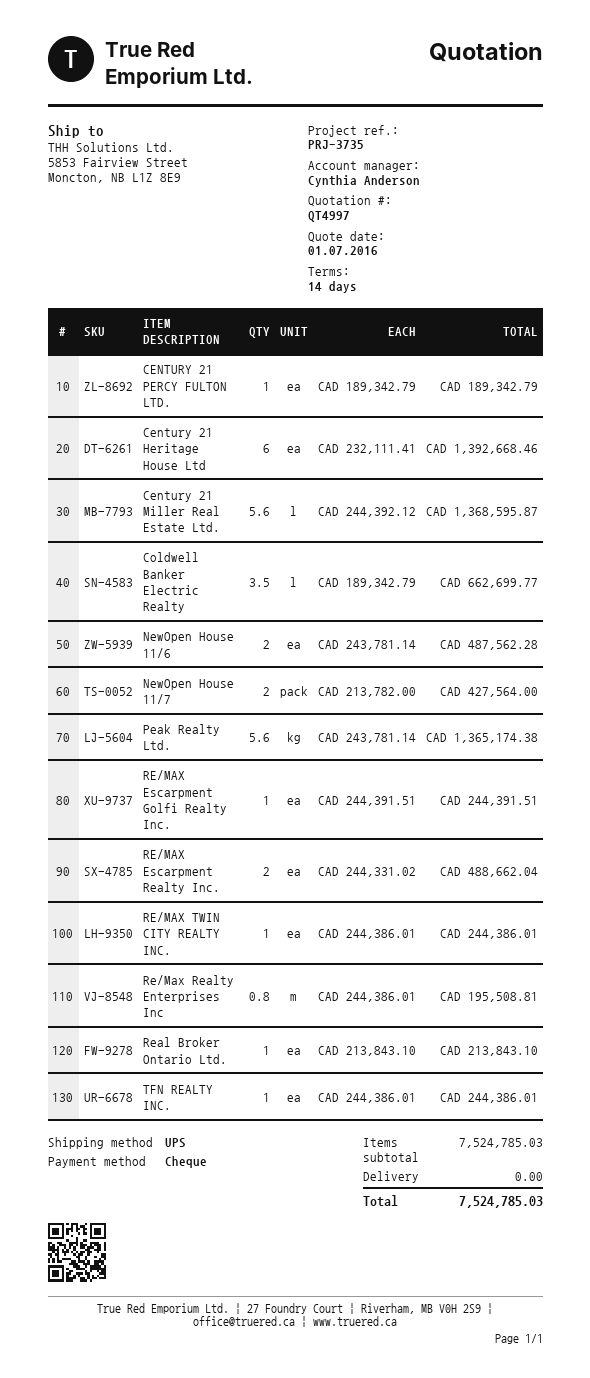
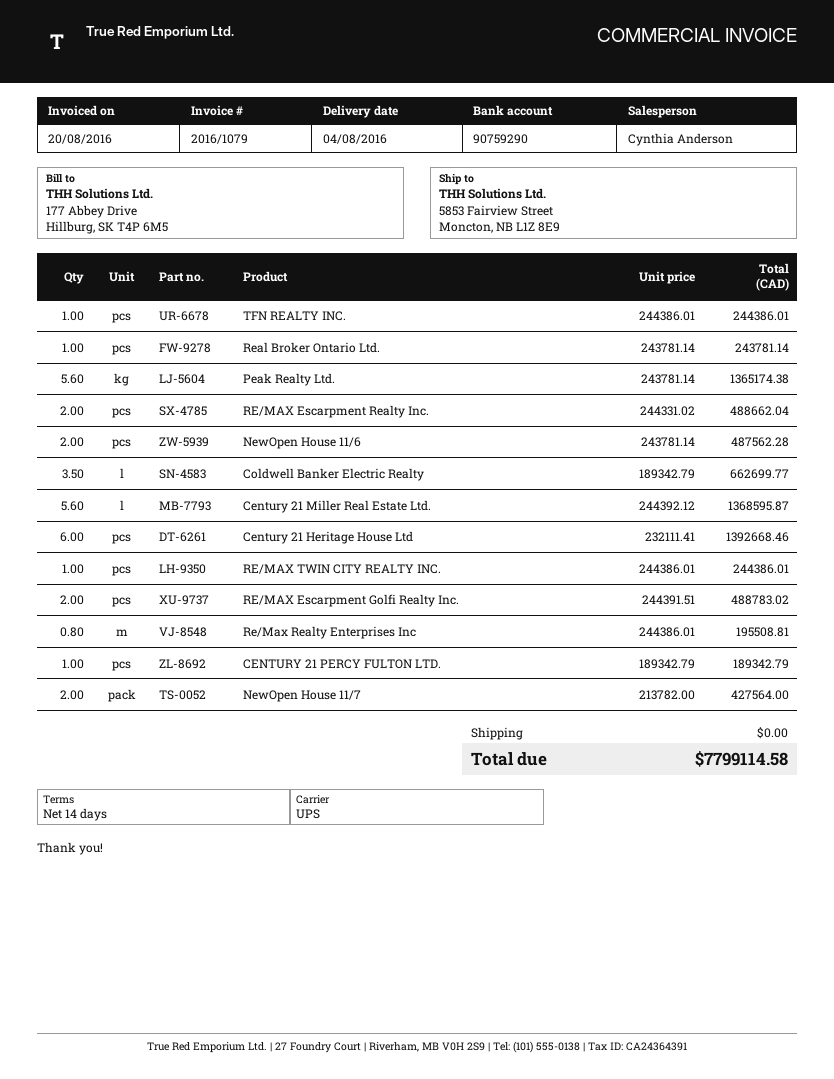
RE/MAX Escarpment Golfi Realty Inc.: 1 x 244391.51 = 244391.51 -> 2 x 244391.51 = 488783.02
Real Broker Ontario Ltd.: 1 x 213843.10 = 213843.10 -> 1 x 243781.14 = 243781.14
total: 7524785.03 -> 7799114.58

